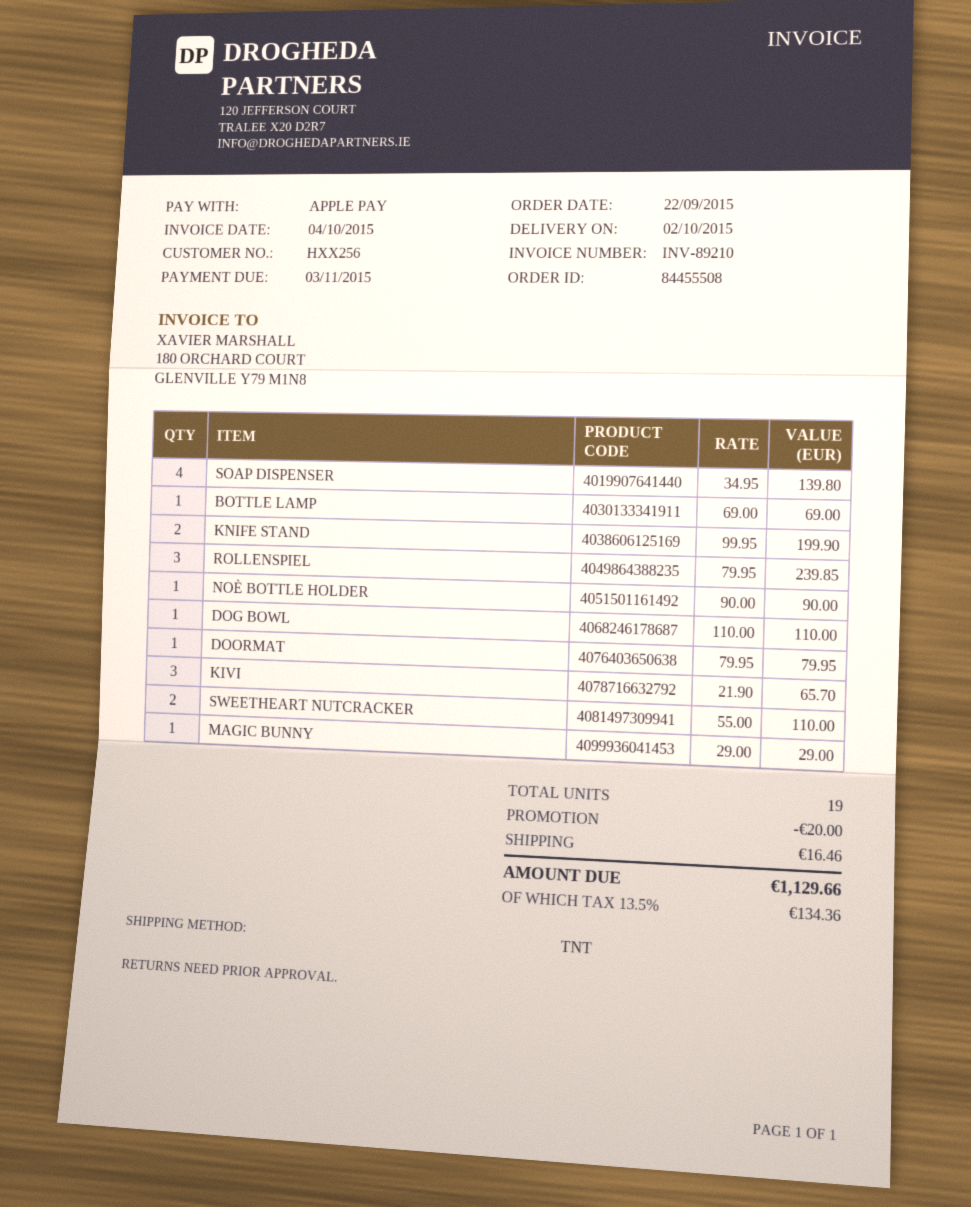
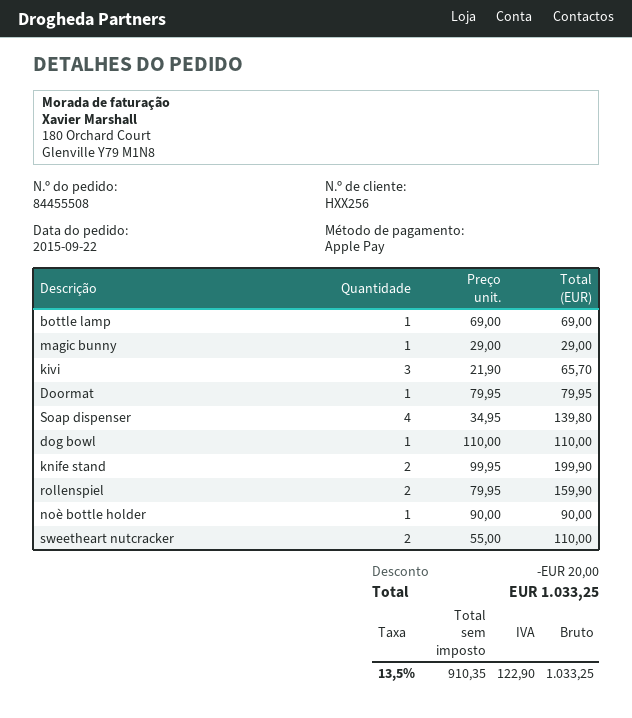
ROLLENSPIEL: 3 x 79.95 = 239.85 -> 2 x 79.95 = 159.90
shipping: 16.46 -> none
tax: 13.5% = 134.36 -> 13.5% = 122.90
total: 1129.66 -> 1033.25

